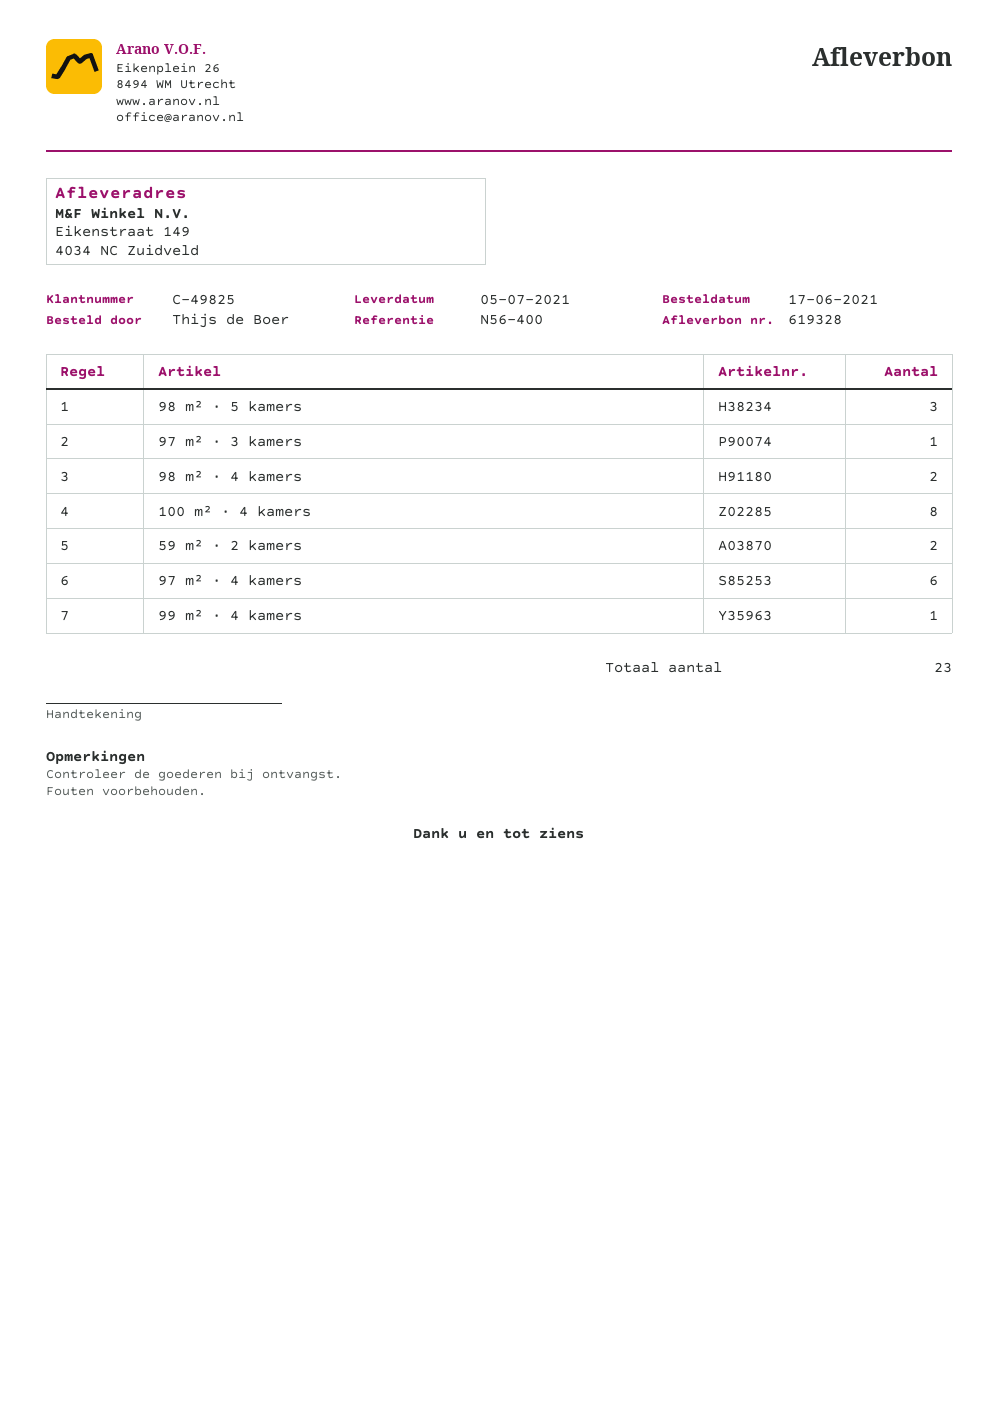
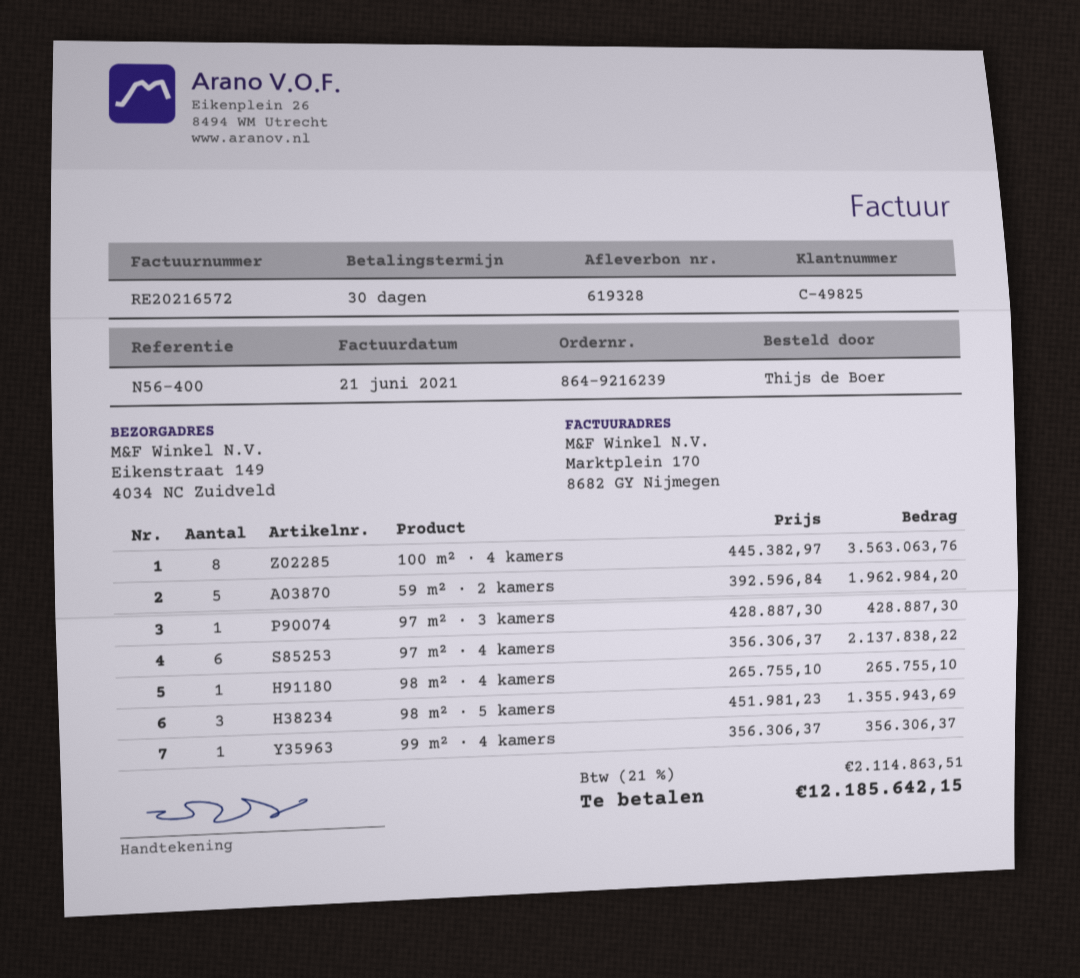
98 m² · 4 kamers: 2 -> 1
59 m² · 2 kamers: 2 -> 5

